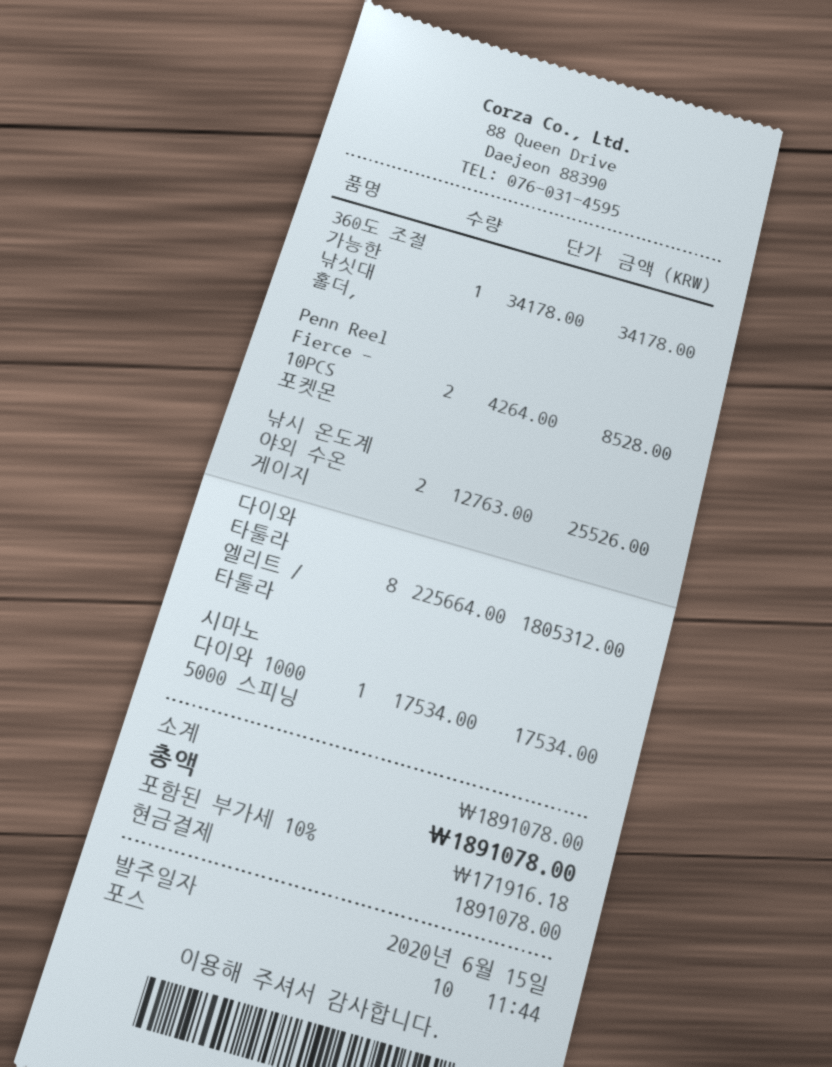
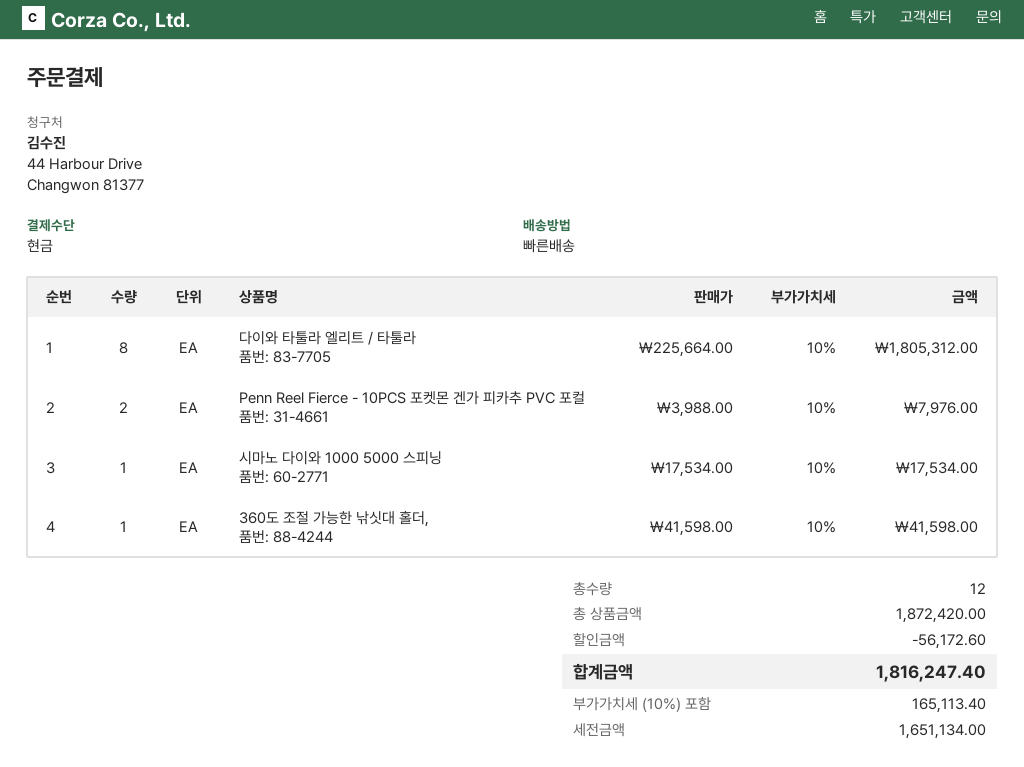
360도 조절 가능한 낚싯대 홀더,: 1 x 34178.00 = 34178.00 -> 1 x 41598.00 = 41598.00
Penn Reel Fierce - 10PCS 포켓몬: 2 x 4264.00 = 8528.00 -> 2 x 3988.00 = 7976.00
낚시 온도계 야외 수온 게이지: 2 x 12763.00 = 25526.00 -> none
subtotal: 1891078.00 -> 1872420.00
discount: none -> 56172.60
tax: 10% = 171916.18 -> 10% = 165113.40
total: 1891078.00 -> 1816247.40

